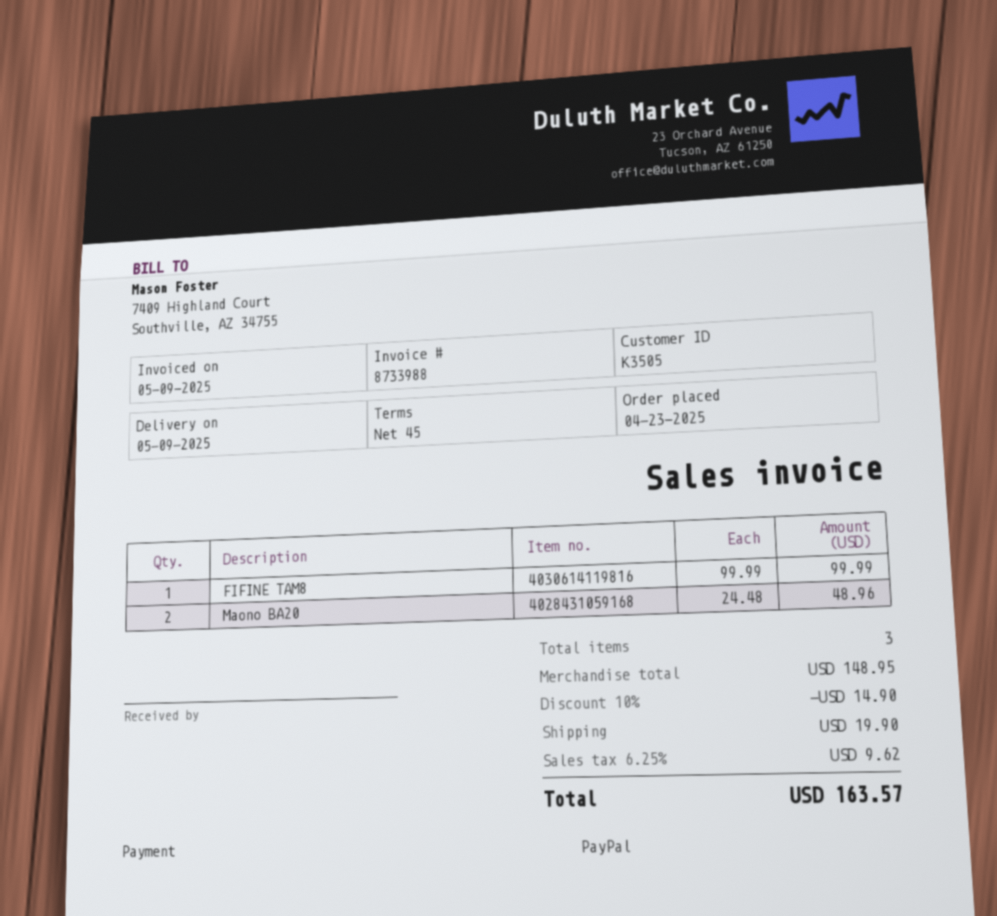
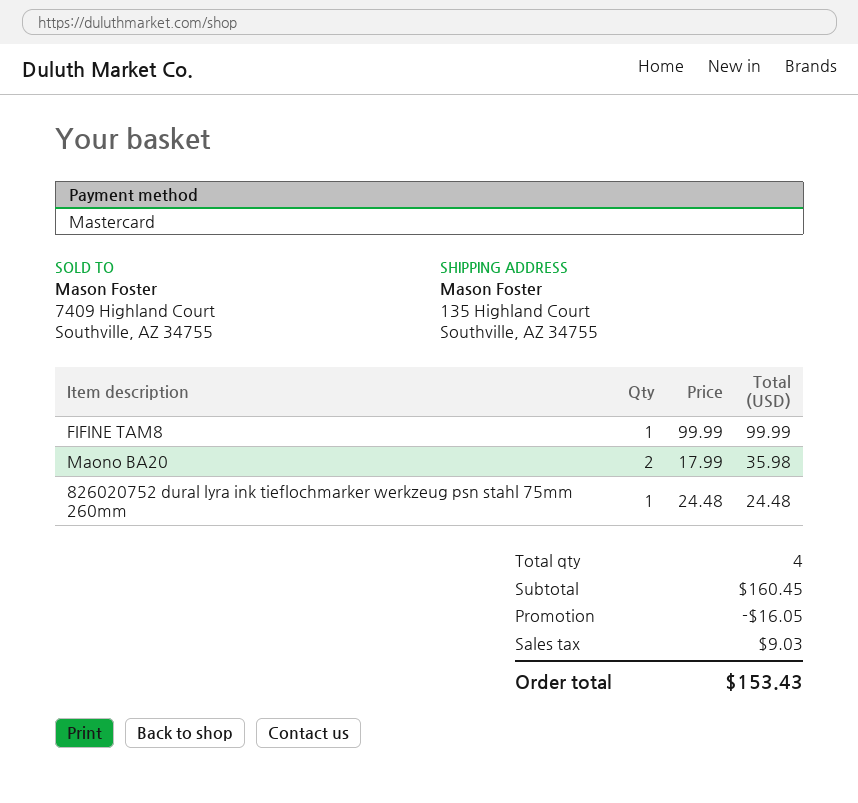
payment method: PayPal -> Mastercard
Maono BA20: 2 x 24.48 = 48.96 -> 2 x 17.99 = 35.98
826020752 dural lyra ink tieflochmarker werkzeug psn stahl 75mm 260mm: none -> 1 x 24.48 = 24.48
total quantity: 3 -> 4
subtotal: 148.95 -> 160.45
discount: 14.90 -> 16.05
shipping: 19.90 -> none
tax: 9.62 -> 9.03
total: 163.57 -> 153.43

